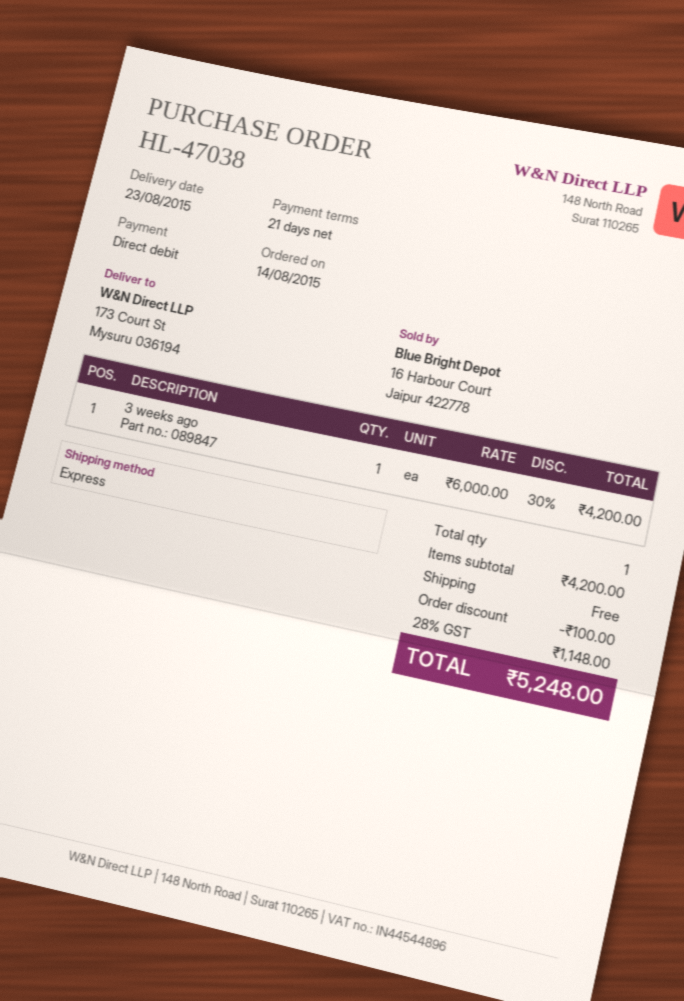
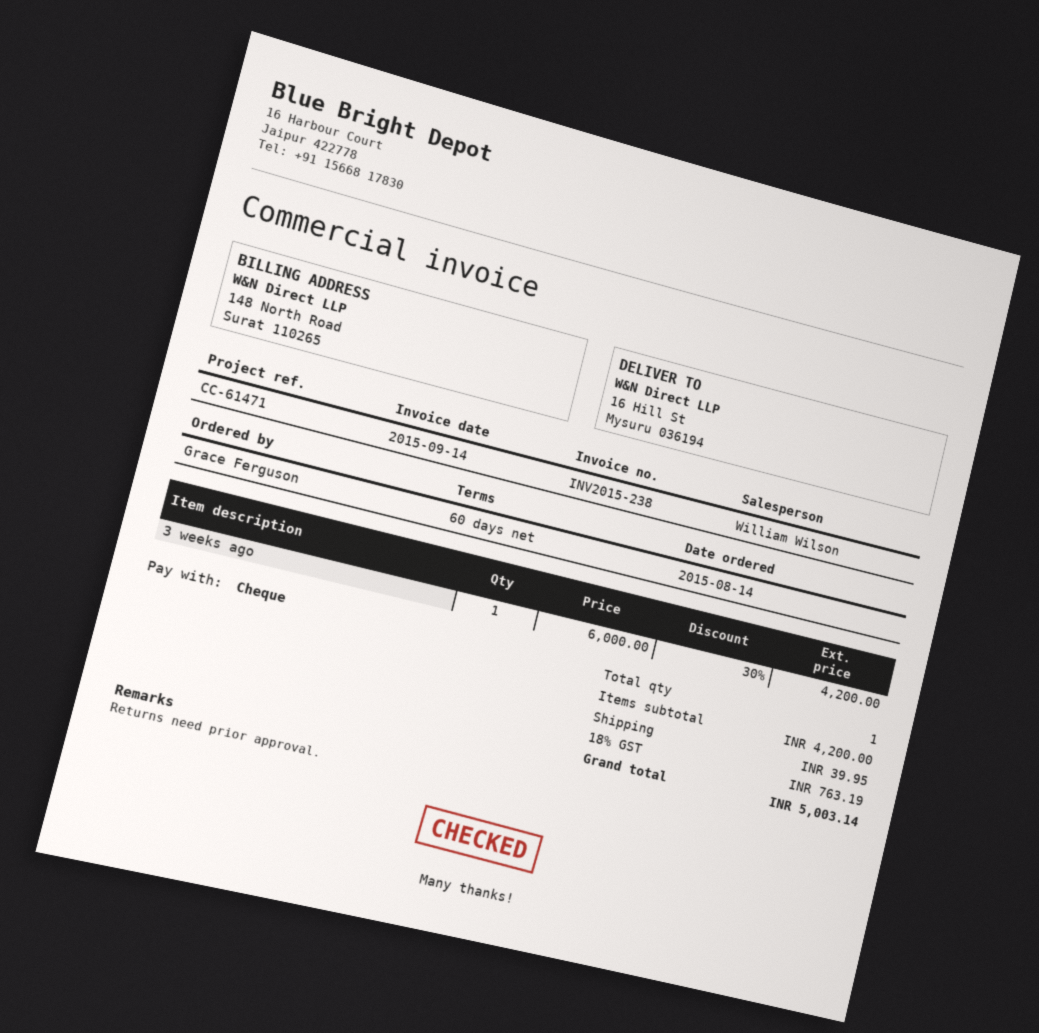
payment terms: 21 days -> 60 days
payment method: direct debit -> cheque
ship to: 173 Court St, Mysuru 036194 -> 16 Hill St, Mysuru 036194
discount: 100.00 -> none
shipping: 0.00 -> 39.95
tax: 28% = 1148.00 -> 18% = 763.19
total: 5248.00 -> 5003.14

